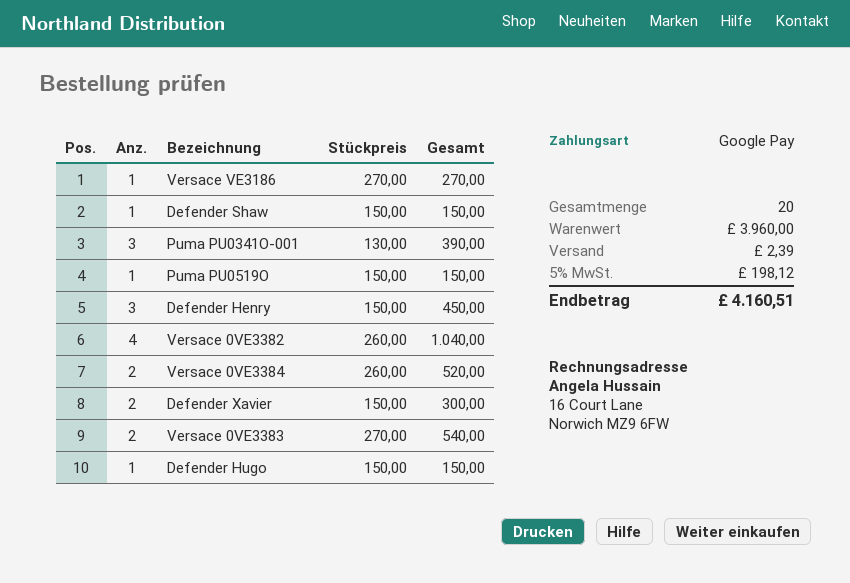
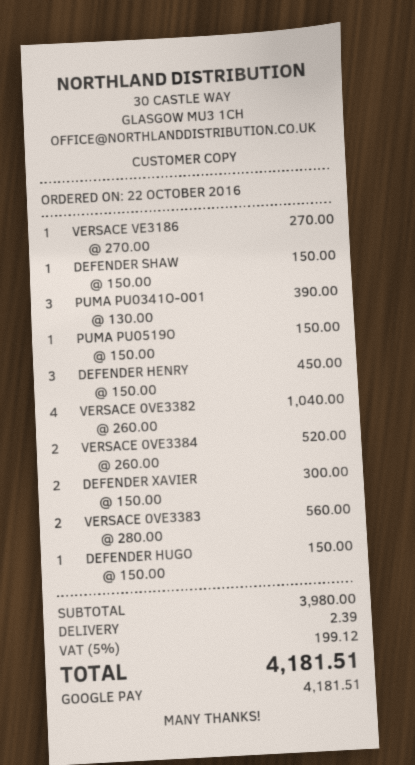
Versace 0VE3383: 2 x 270.00 = 540.00 -> 2 x 280.00 = 560.00
subtotal: 3960.00 -> 3980.00
tax: 5% = 198.12 -> 5% = 199.12
total: 4160.51 -> 4181.51

